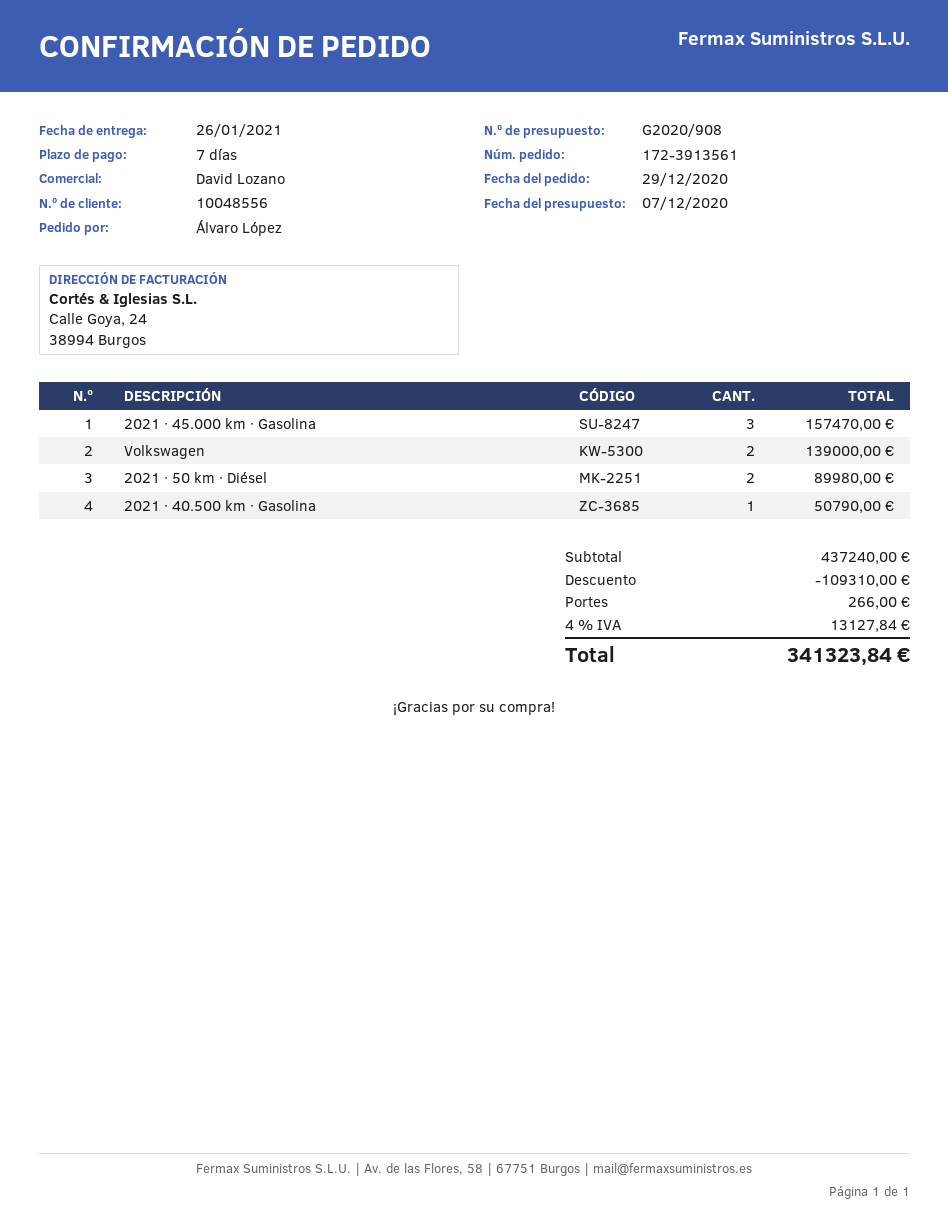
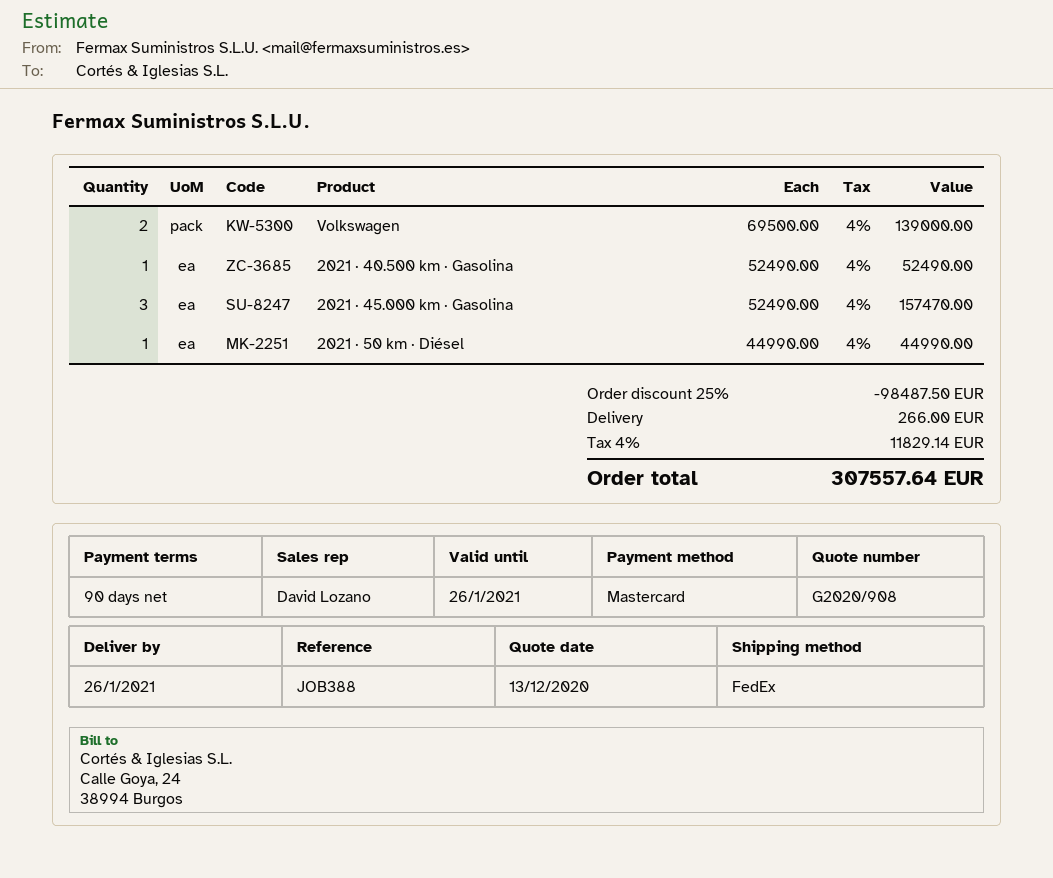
quote date: 2020-12-07 -> 2020-12-13
payment terms: 7 days -> 90 days
2021 · 50 km · Diésel: 2 for 89980.00 -> 1 for 44990.00
2021 · 40.500 km · Gasolina: 1 for 50790.00 -> 1 for 52490.00
discount: 109310.00 -> 98487.50
tax: 4% = 13127.84 -> 4% = 11829.14
total: 341323.84 -> 307557.64

